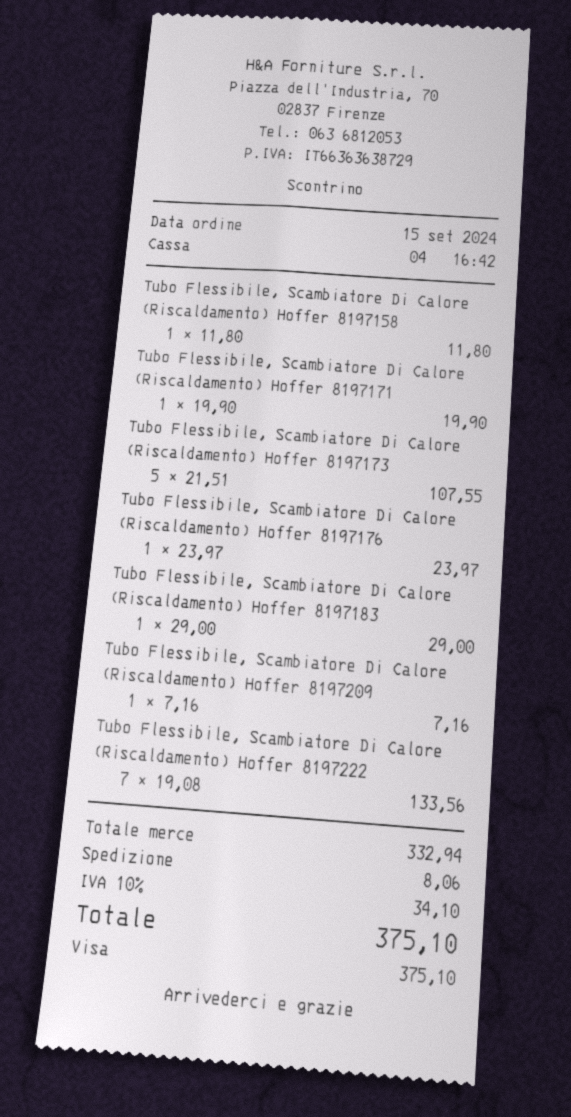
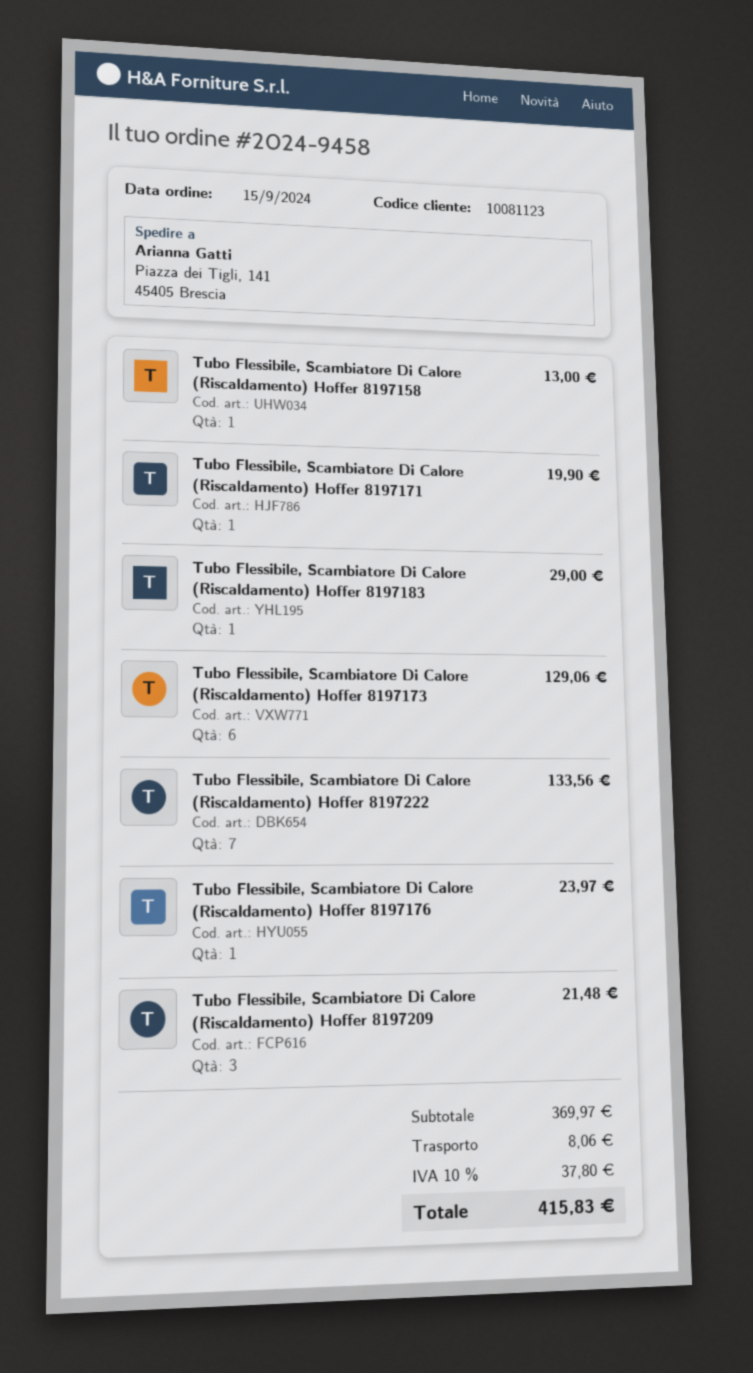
Tubo Flessibile, Scambiatore Di Calore (Riscaldamento) Hoffer 8197158: 1 for 11.80 -> 1 for 13.00
Tubo Flessibile, Scambiatore Di Calore (Riscaldamento) Hoffer 8197173: 5 for 107.55 -> 6 for 129.06
Tubo Flessibile, Scambiatore Di Calore (Riscaldamento) Hoffer 8197209: 1 for 7.16 -> 3 for 21.48
subtotal: 332.94 -> 369.97
tax: 10% = 34.10 -> 10% = 37.80
total: 375.10 -> 415.83

